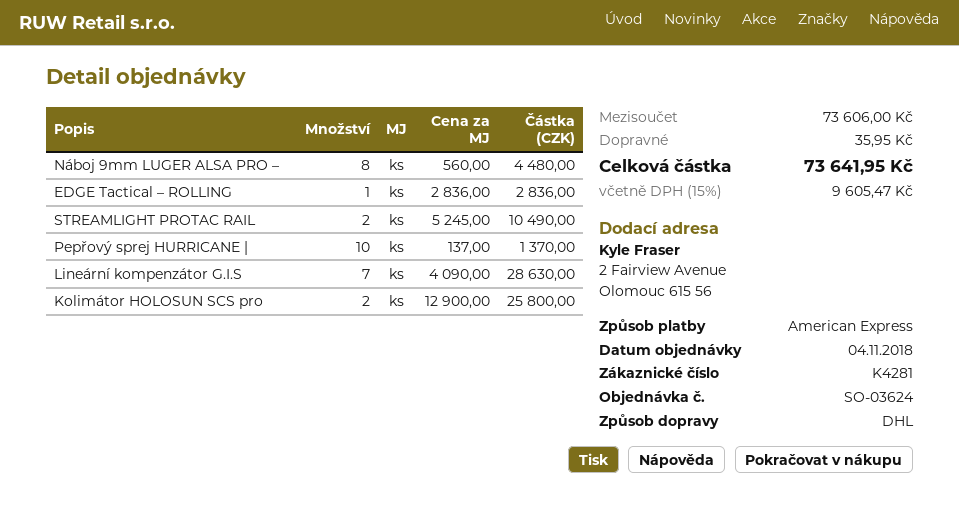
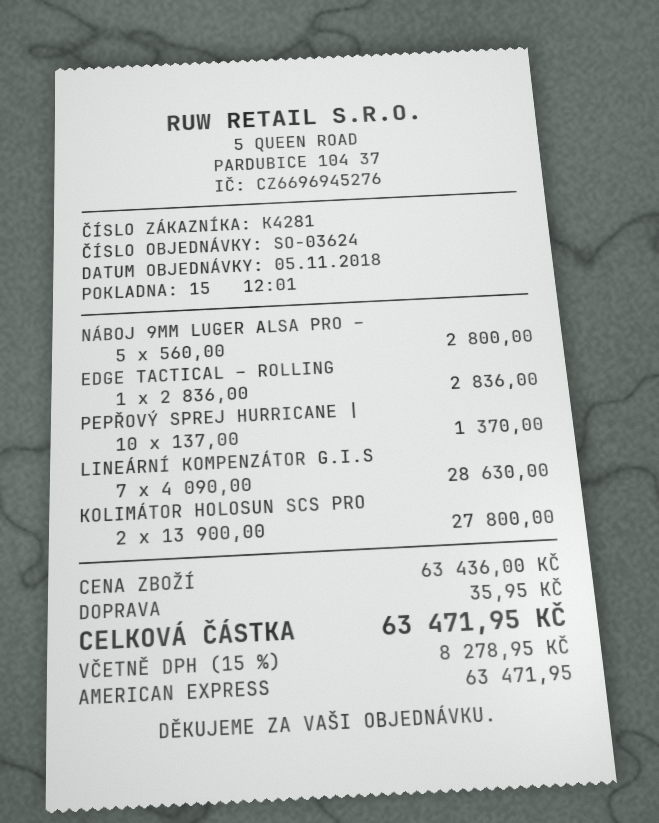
order date: 2018-11-04 -> 2018-11-05
Náboj 9mm LUGER ALSA PRO –: 8 x 560.00 = 4480.00 -> 5 x 560.00 = 2800.00
STREAMLIGHT PROTAC RAIL: 2 x 5245.00 = 10490.00 -> none
Kolimátor HOLOSUN SCS pro: 2 x 12900.00 = 25800.00 -> 2 x 13900.00 = 27800.00
subtotal: 73606.00 -> 63436.00
tax: 15% = 9605.47 -> 15% = 8278.95
total: 73641.95 -> 63471.95

